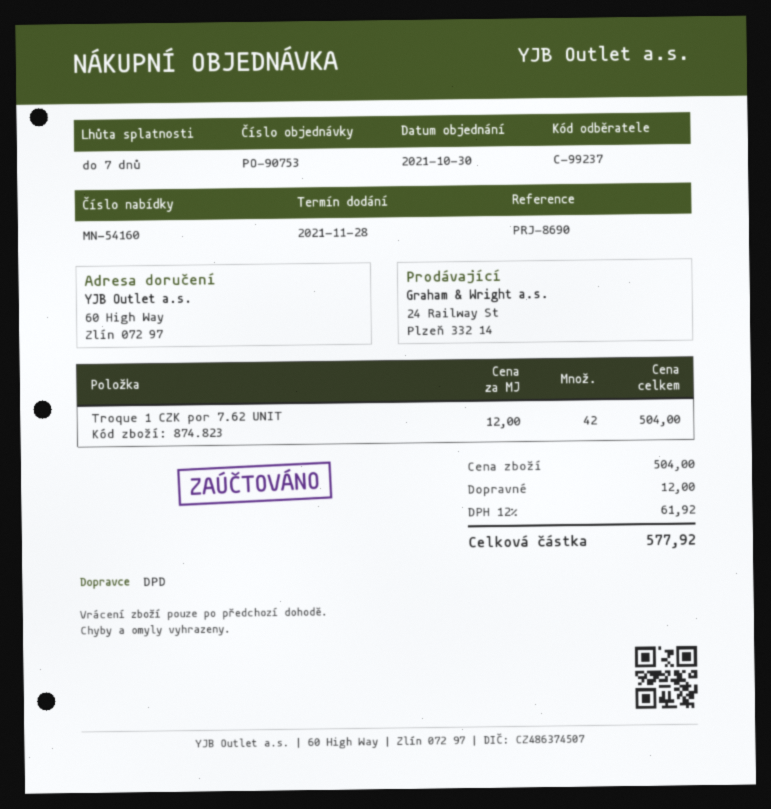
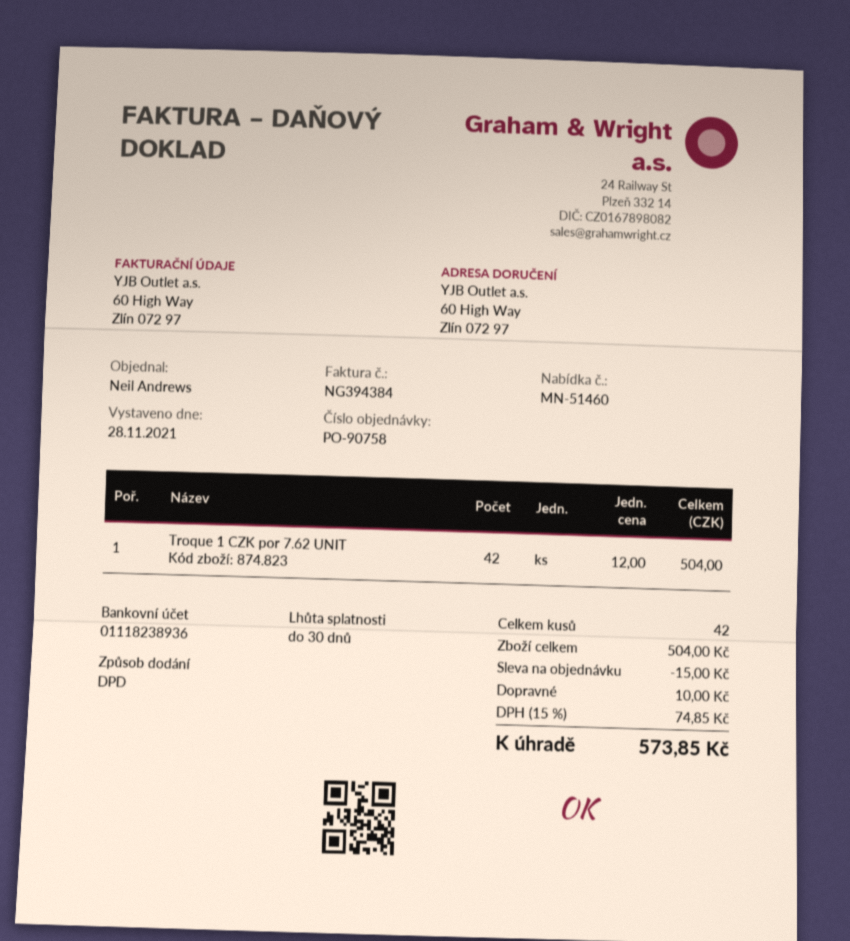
quote number: MN-54160 -> MN-51460
order number: PO-90753 -> PO-90758
payment terms: 7 days -> 30 days
discount: none -> 15.00
shipping: 12.00 -> 10.00
tax: 12% = 61.92 -> 15% = 74.85
total: 577.92 -> 573.85

